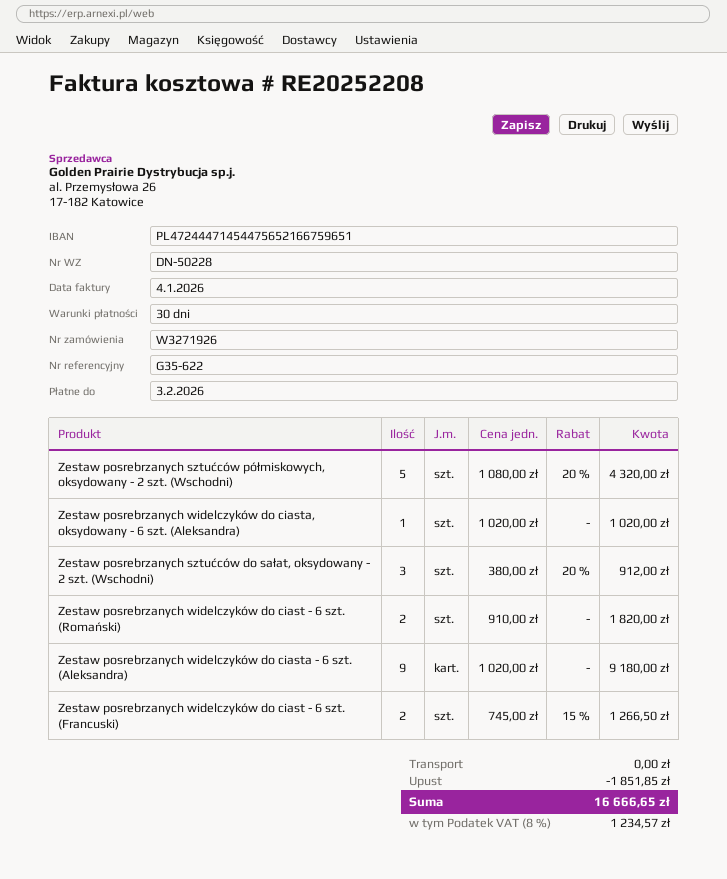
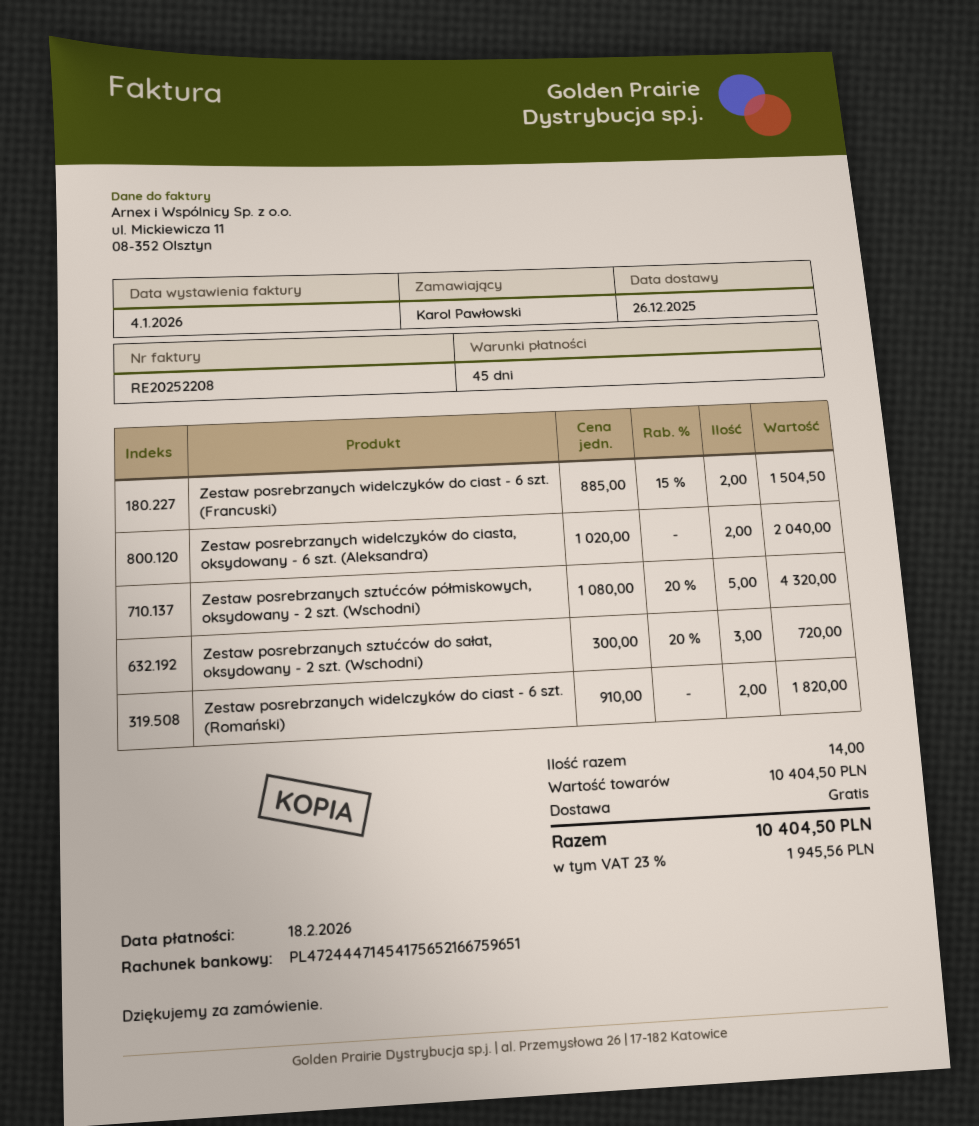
payment terms: 30 days -> 45 days
due date: 2026-02-03 -> 2026-02-18
bank account: PL47244471454475652166759651 -> PL47244471454175652166759651
Zestaw posrebrzanych widelczyków do ciasta, oksydowany - 6 szt. (Aleksandra): 1 x 1020.00 = 1020.00 -> 2 x 1020.00 = 2040.00
Zestaw posrebrzanych sztućców do sałat, oksydowany - 2 szt. (Wschodni): 3 x 380.00 - 20% = 912.00 -> 3 x 300.00 - 20% = 720.00
Zestaw posrebrzanych widelczyków do ciasta - 6 szt. (Aleksandra): 9 x 1020.00 = 9180.00 -> none
Zestaw posrebrzanych widelczyków do ciast - 6 szt. (Francuski): 2 x 745.00 - 15% = 1266.50 -> 2 x 885.00 - 15% = 1504.50
discount: 1851.85 -> none
tax: 8% = 1234.57 -> 23% = 1945.56
total: 16666.65 -> 10404.50

